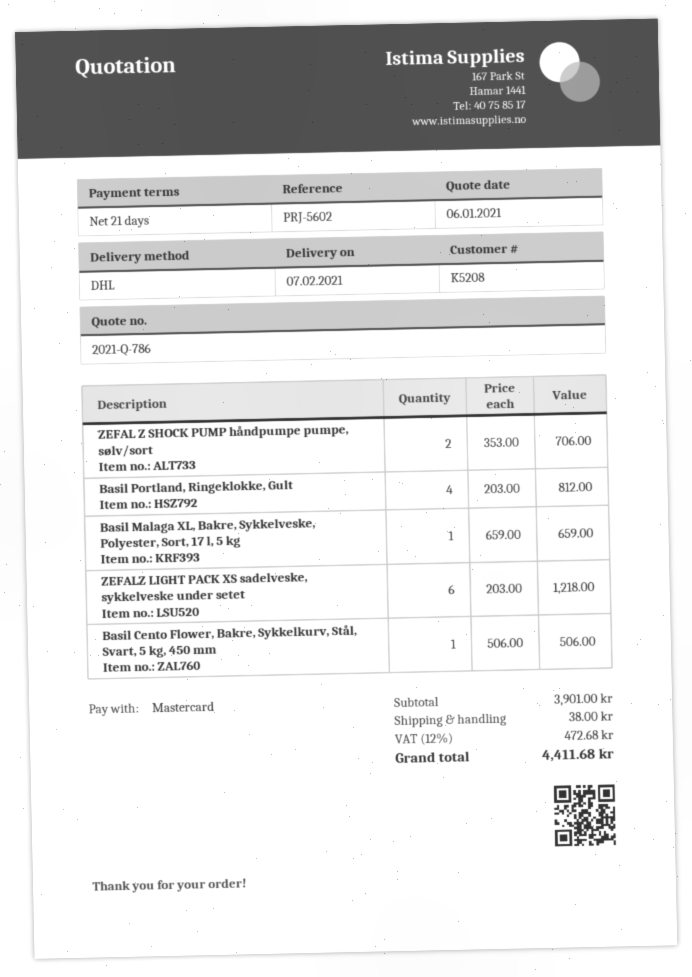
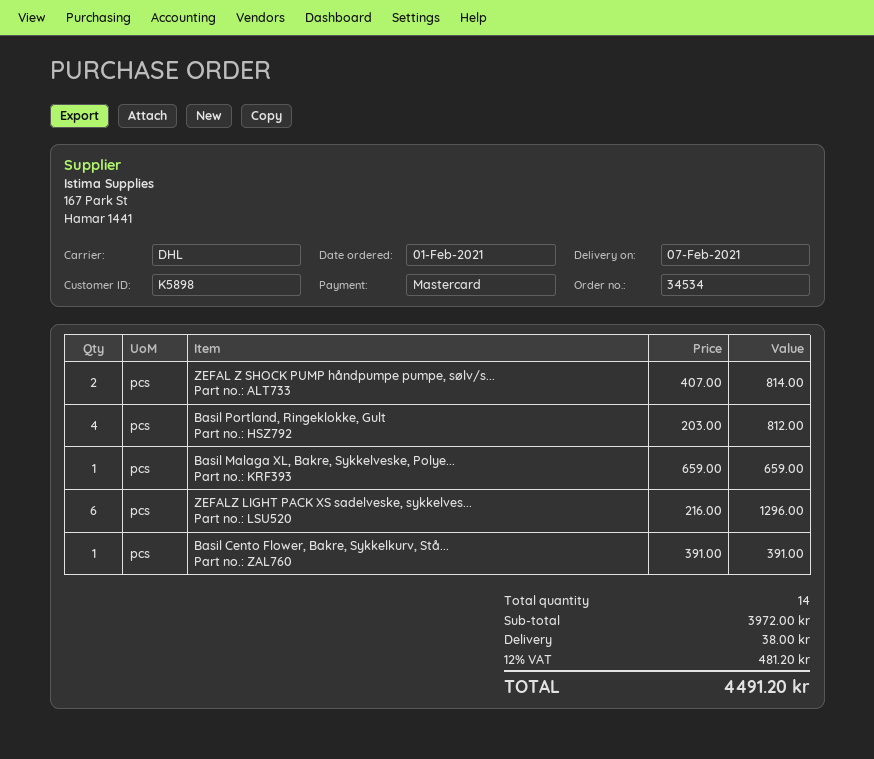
customer number: K5208 -> K5898
ZEFAL Z SHOCK PUMP håndpumpe pumpe, sølv/sort: 2 x 353.00 = 706.00 -> 2 x 407.00 = 814.00
ZEFALZ LIGHT PACK XS sadelveske, sykkelveske under setet: 6 x 203.00 = 1218.00 -> 6 x 216.00 = 1296.00
Basil Cento Flower, Bakre, Sykkelkurv, Stål, Svart, 5 kg, 450 mm: 1 x 506.00 = 506.00 -> 1 x 391.00 = 391.00
subtotal: 3901.00 -> 3972.00
tax: 12% = 472.68 -> 12% = 481.20
total: 4411.68 -> 4491.20

